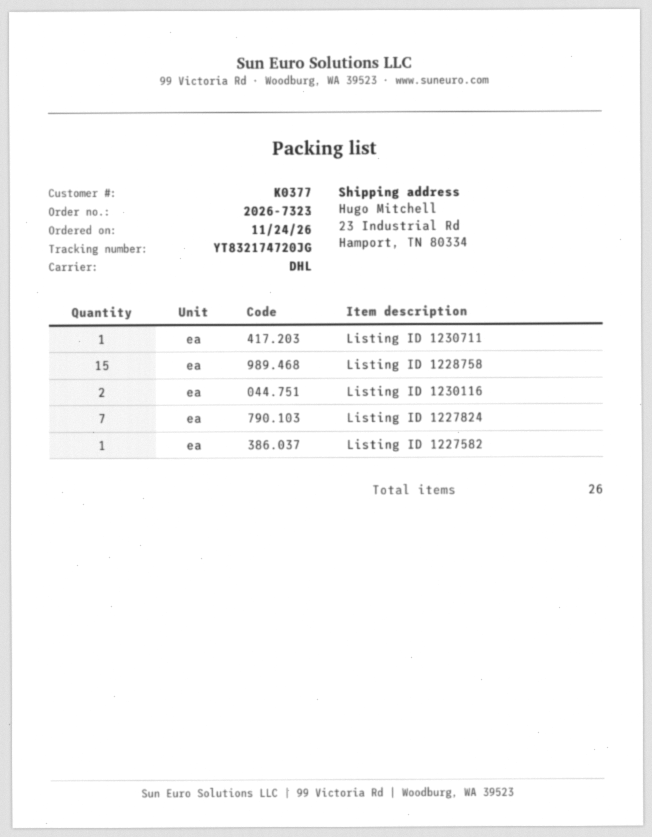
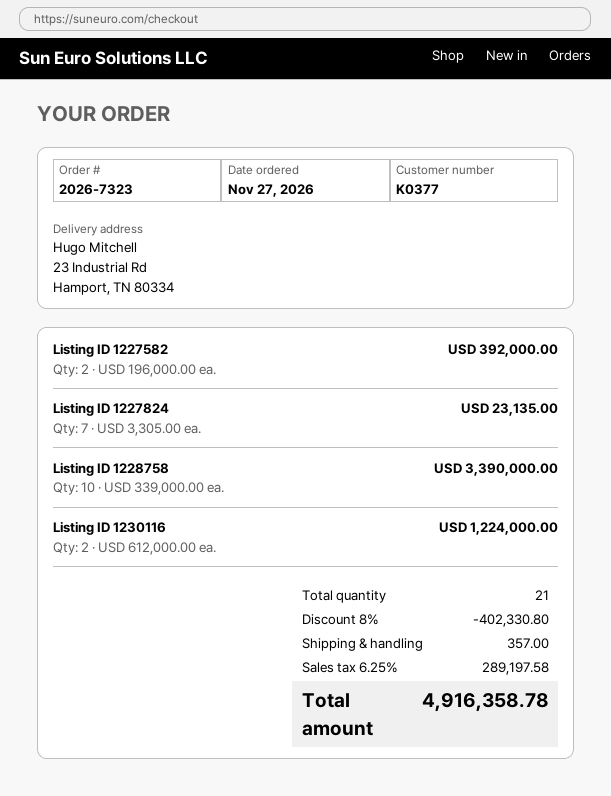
order date: 2026-11-24 -> 2026-11-27
Listing ID 1230711: 1 -> none
Listing ID 1228758: 15 -> 10
Listing ID 1227582: 1 -> 2
total quantity: 26 -> 21

